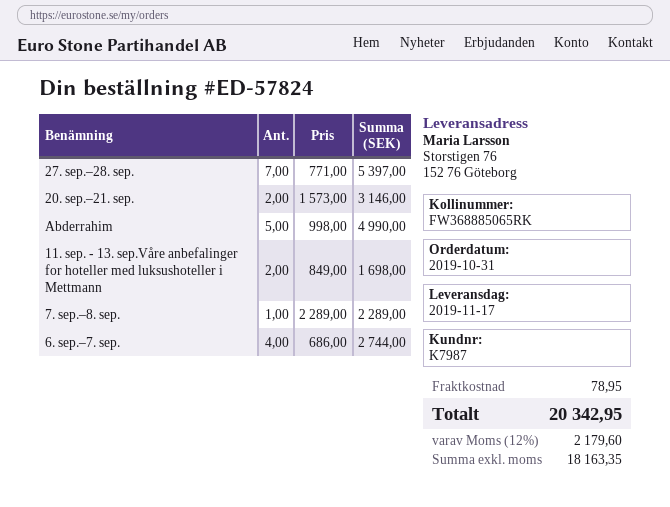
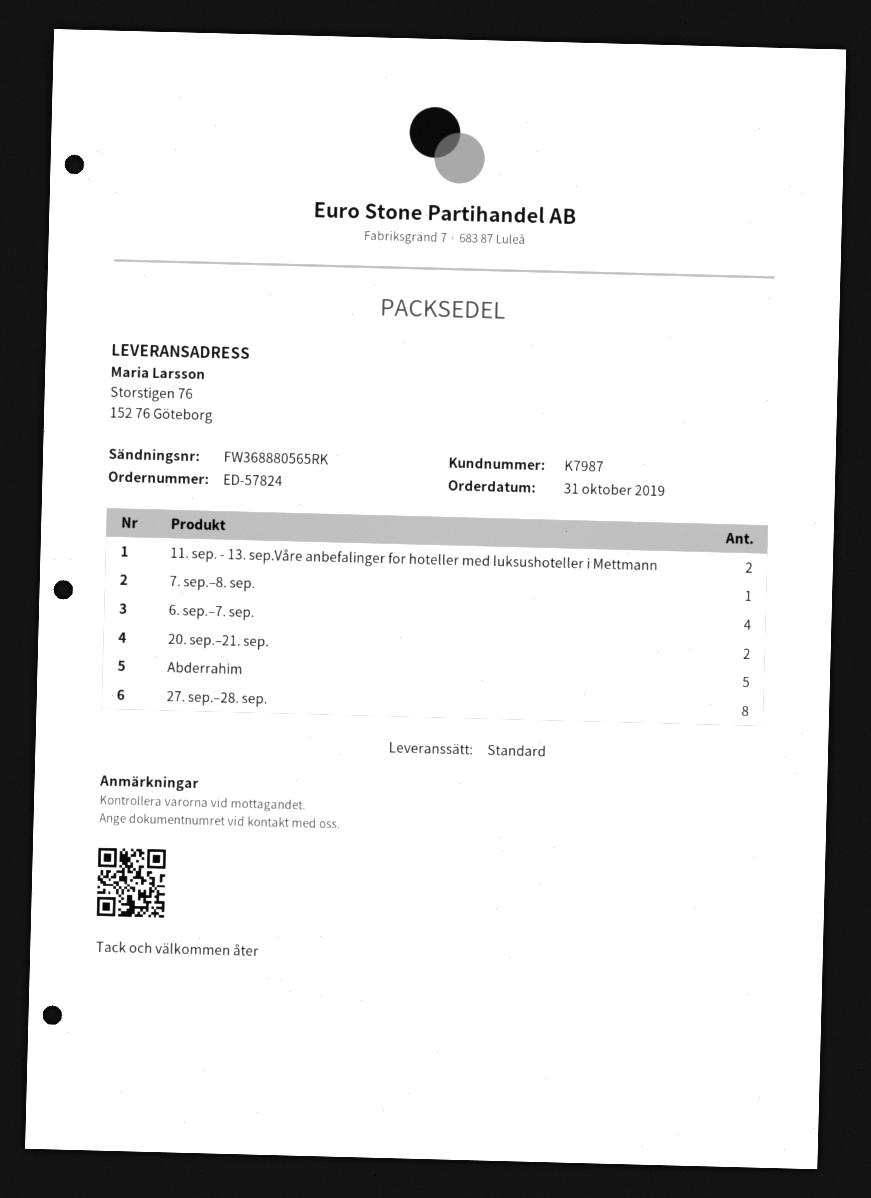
tracking number: FW368885065RK -> FW368880565RK
27. sep.–28. sep.: 7 -> 8

